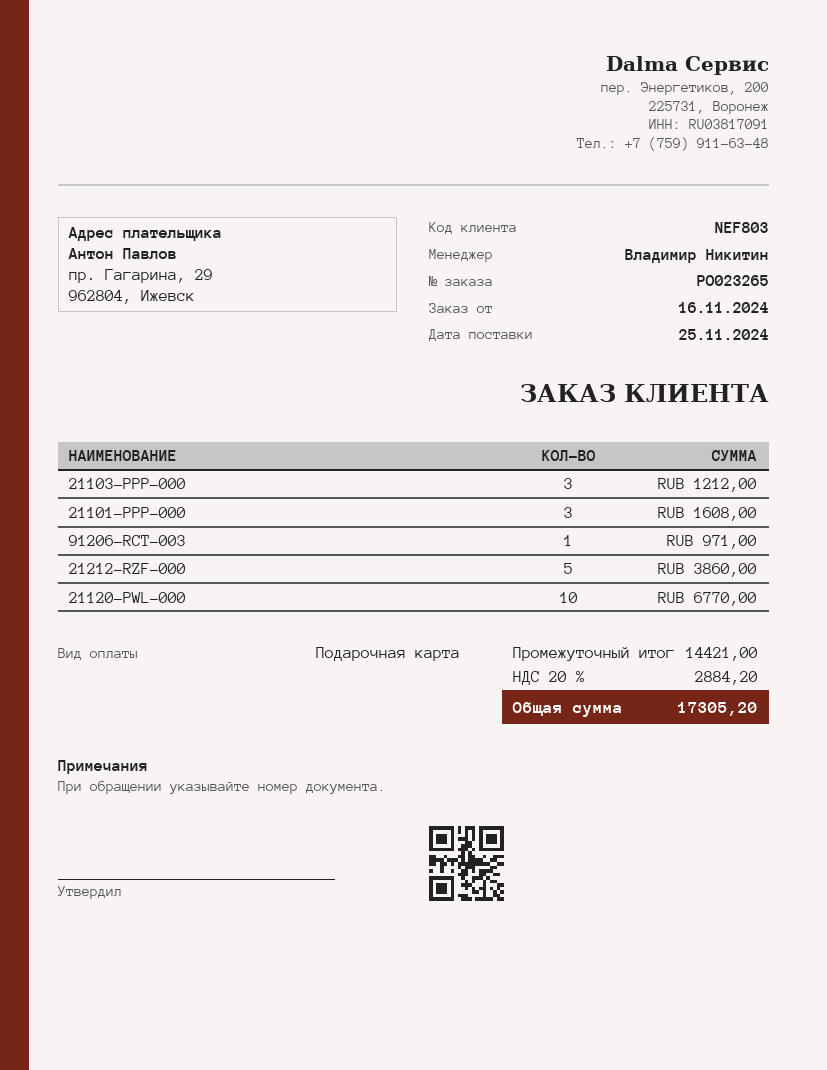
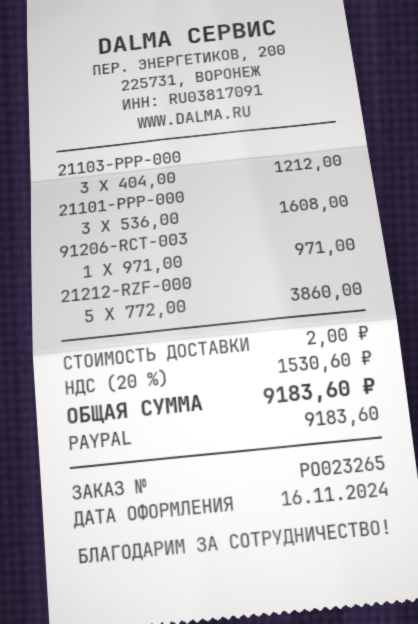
payment method: gift card -> PayPal
21120-PWL-000: 10 for 6770.00 -> none
shipping: none -> 2.00
tax: 20% = 2884.20 -> 20% = 1530.60
total: 17305.20 -> 9183.60

